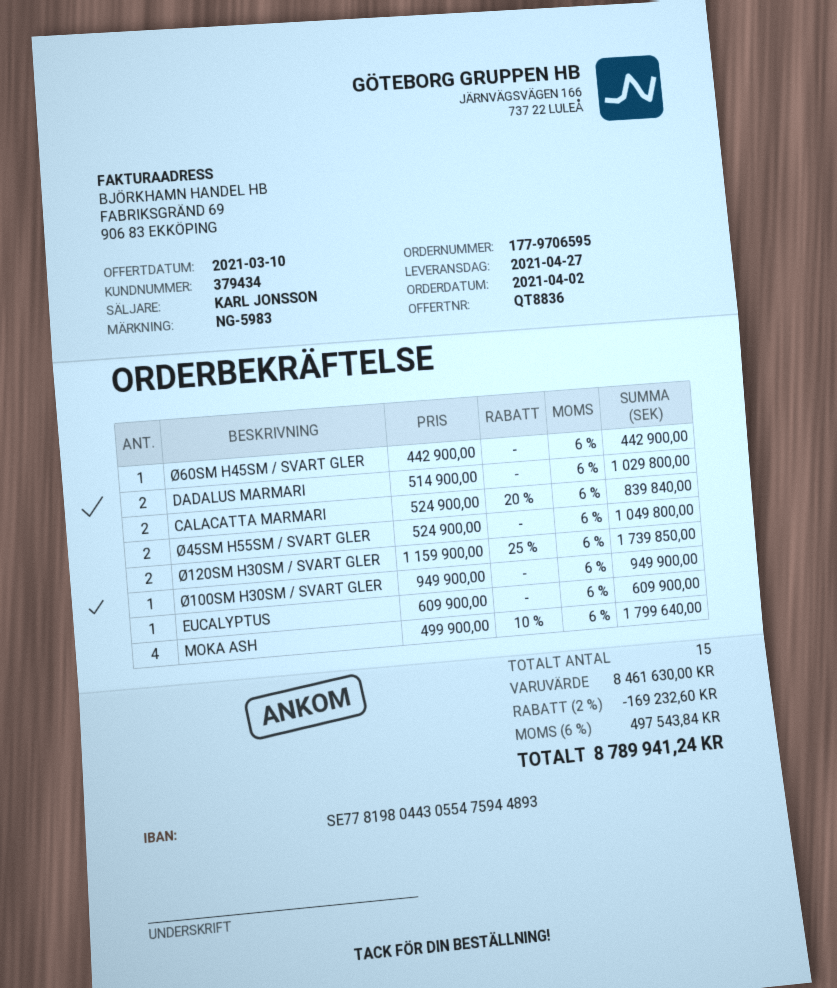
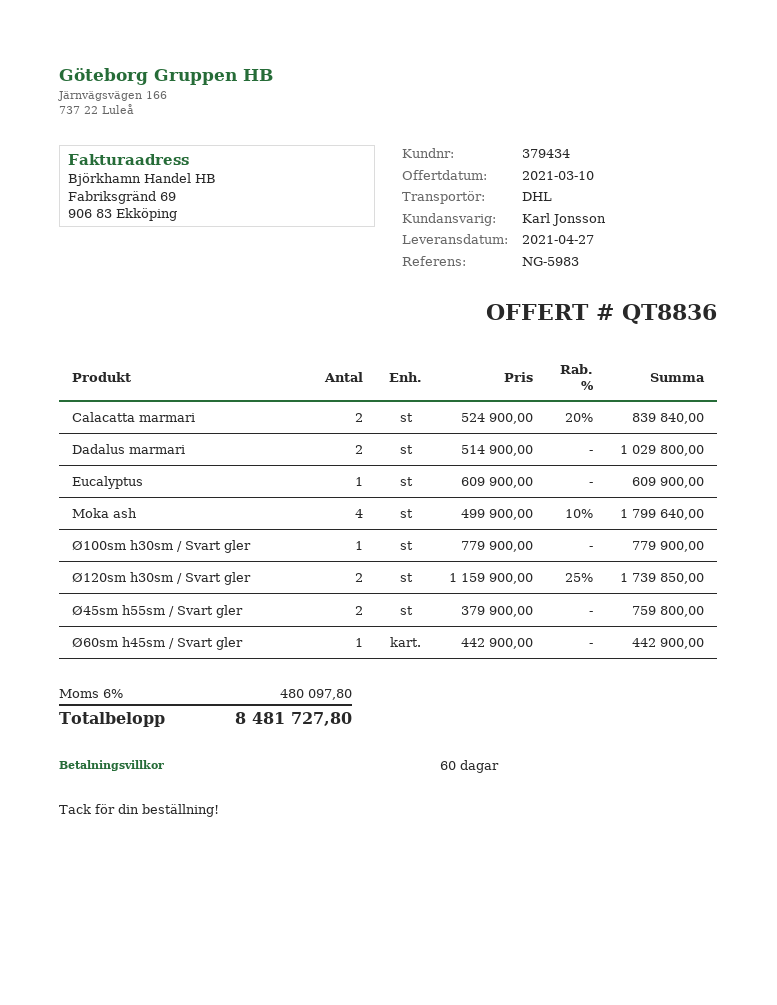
Ø45SM H55SM / SVART GLER: 2 x 524900.00 = 1049800.00 -> 2 x 379900.00 = 759800.00
Ø100SM H30SM / SVART GLER: 1 x 949900.00 = 949900.00 -> 1 x 779900.00 = 779900.00
discount: 2% = 169232.60 -> none
tax: 6% = 497543.84 -> 6% = 480097.80
total: 8789941.24 -> 8481727.80

